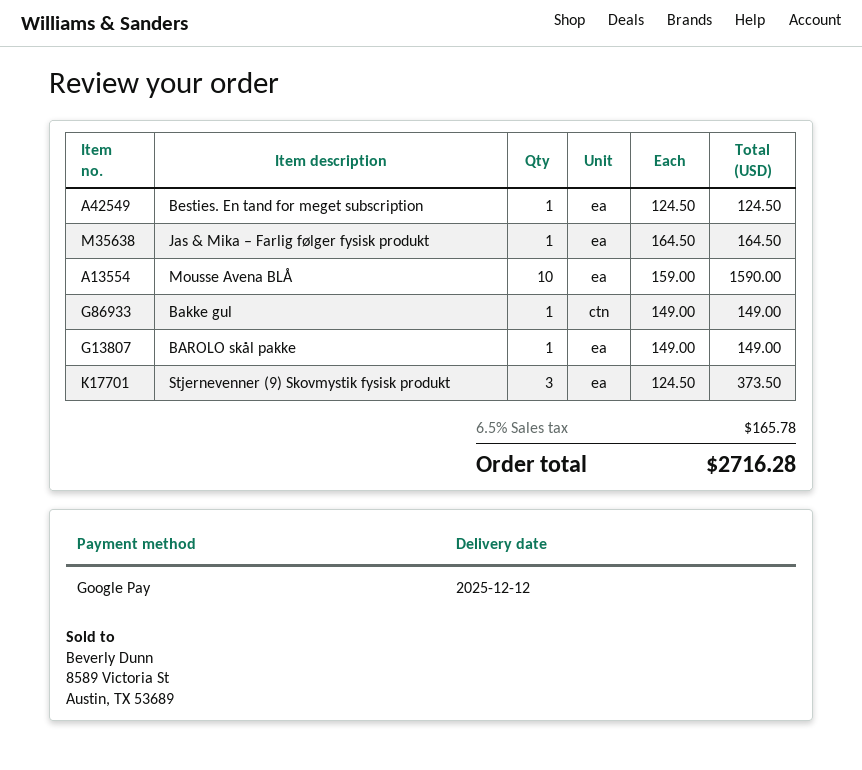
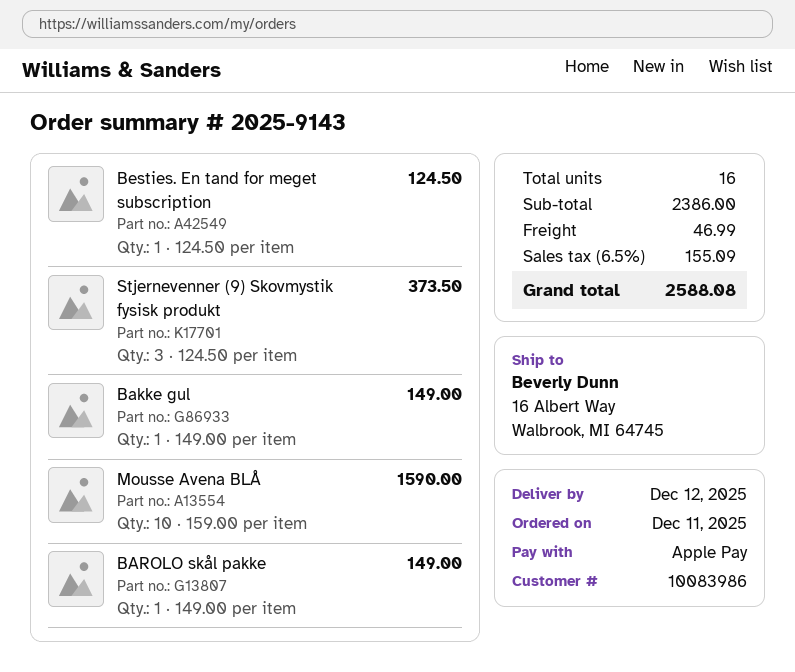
payment method: Google Pay -> Apple Pay
Jas & Mika – Farlig følger fysisk produkt: 1 x 164.50 = 164.50 -> none
shipping: none -> 46.99
tax: 6.5% = 165.78 -> 6.5% = 155.09
total: 2716.28 -> 2588.08

